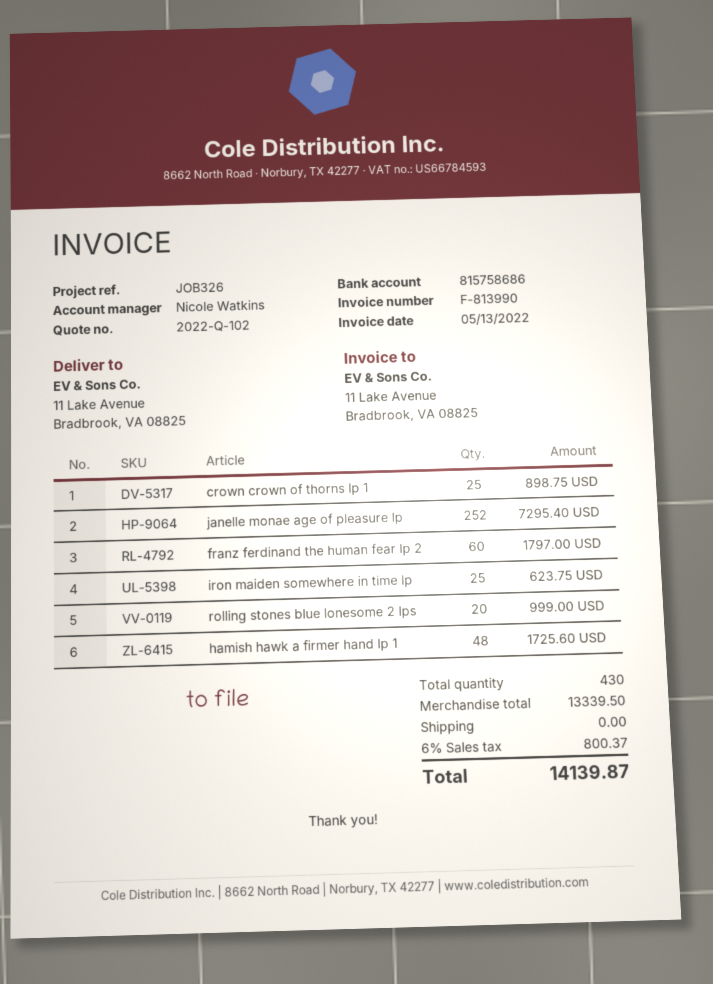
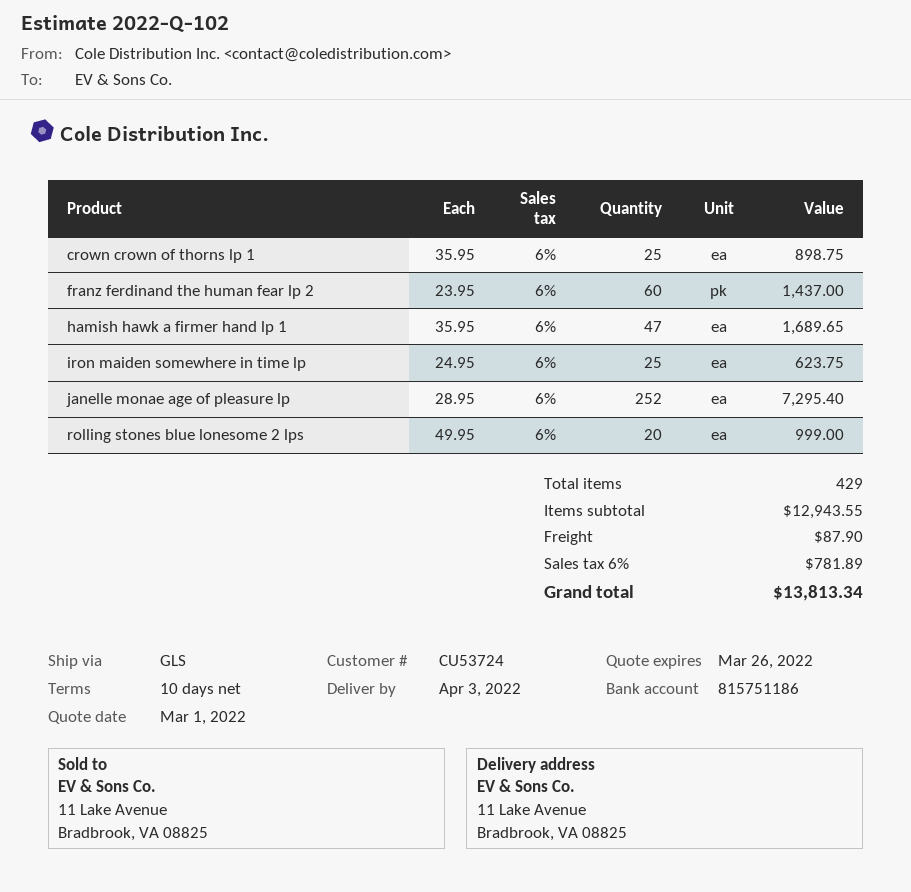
bank account: 815758686 -> 815751186
franz ferdinand the human fear lp 2: 60 for 1797.00 -> 60 for 1437.00
hamish hawk a firmer hand lp 1: 48 for 1725.60 -> 47 for 1689.65
total quantity: 430 -> 429
subtotal: 13339.50 -> 12943.55
shipping: 0.00 -> 87.90
tax: 6% = 800.37 -> 6% = 781.89
total: 14139.87 -> 13813.34

